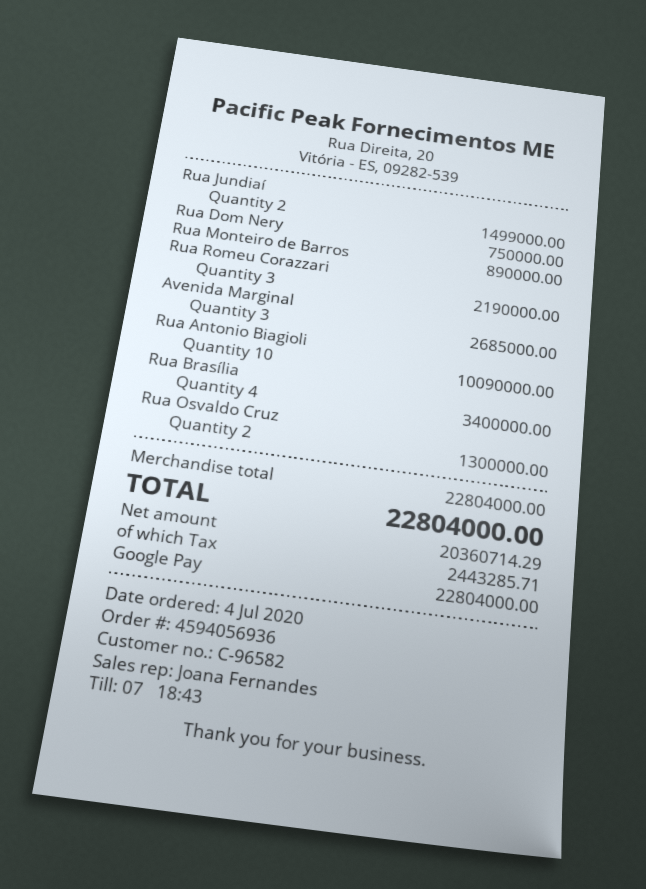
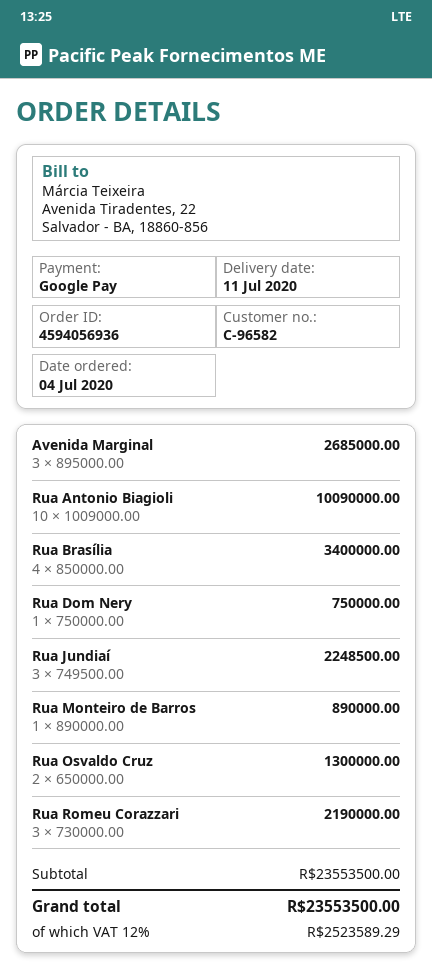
Rua Jundiaí: 2 for 1499000.00 -> 3 for 2248500.00
subtotal: 22804000.00 -> 23553500.00
tax: 2443285.71 -> 2523589.29
total: 22804000.00 -> 23553500.00

